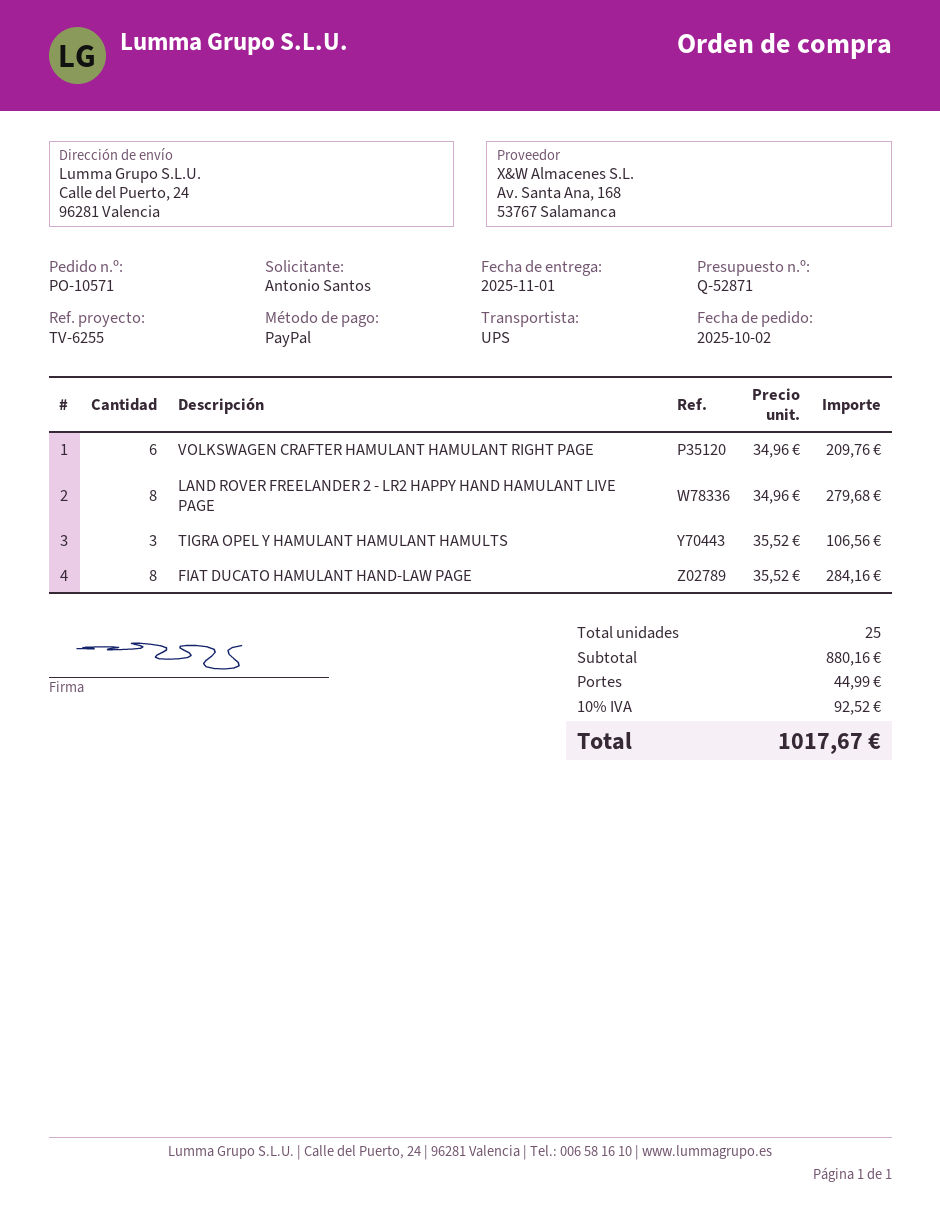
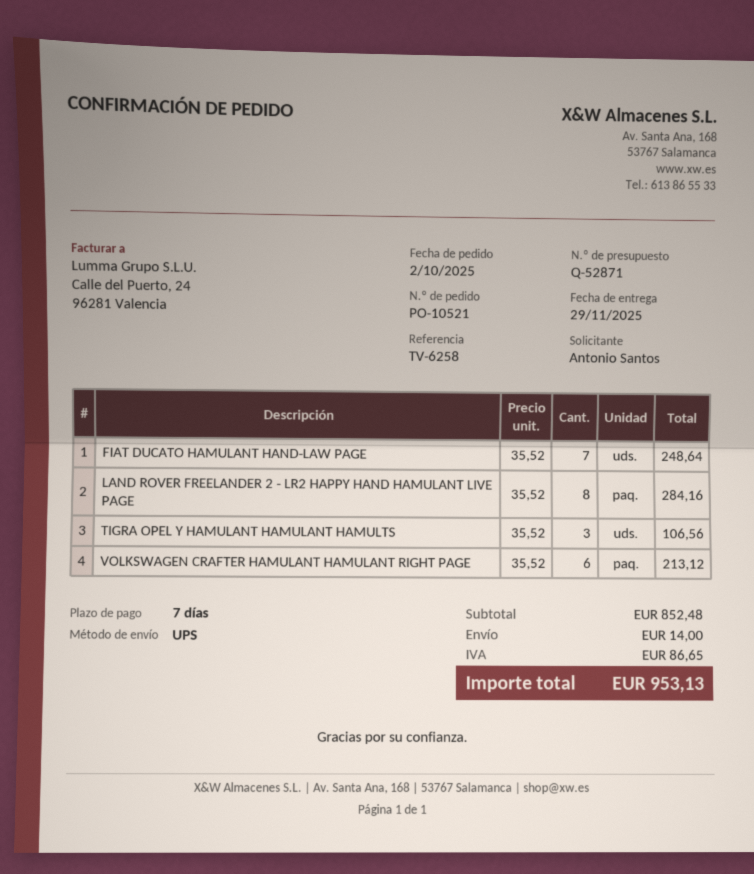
order number: PO-10571 -> PO-10521
delivery date: 2025-11-01 -> 2025-11-29
reference: TV-6255 -> TV-6258
VOLKSWAGEN CRAFTER HAMULANT HAMULANT RIGHT PAGE: 6 x 34.96 = 209.76 -> 6 x 35.52 = 213.12
LAND ROVER FREELANDER 2 - LR2 HAPPY HAND HAMULANT LIVE PAGE: 8 x 34.96 = 279.68 -> 8 x 35.52 = 284.16
FIAT DUCATO HAMULANT HAND-LAW PAGE: 8 x 35.52 = 284.16 -> 7 x 35.52 = 248.64
subtotal: 880.16 -> 852.48
shipping: 44.99 -> 14.00
tax: 92.52 -> 86.65
total: 1017.67 -> 953.13

